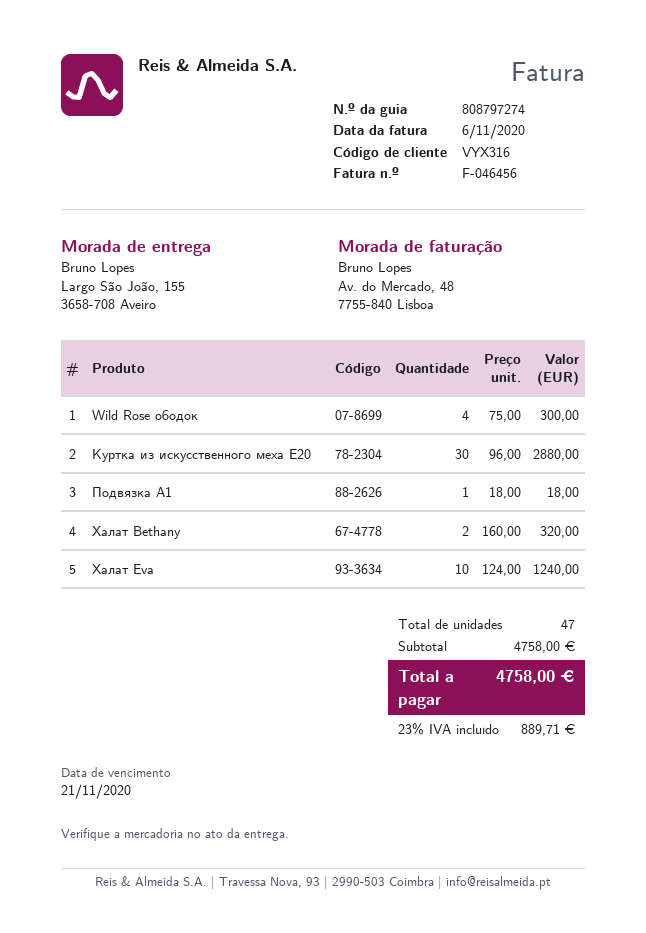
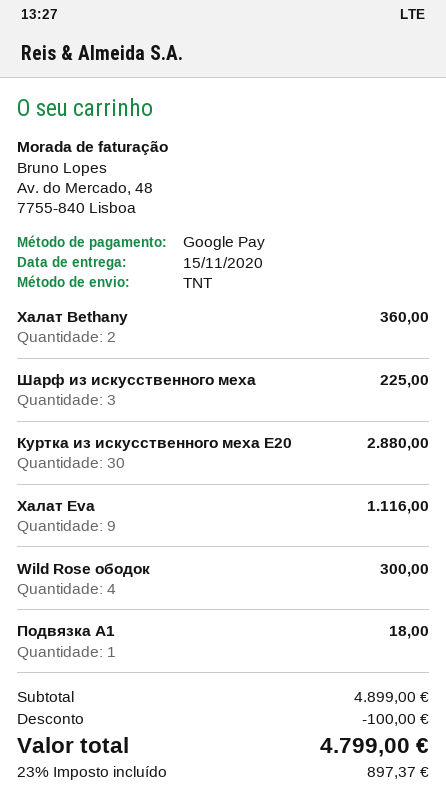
Халат Bethany: 2 for 320.00 -> 2 for 360.00
Халат Eva: 10 for 1240.00 -> 9 for 1116.00
Шарф из искусственного меха: none -> 3 for 225.00
subtotal: 4758.00 -> 4899.00
discount: none -> 100.00
tax: 23% = 889.71 -> 23% = 897.37
total: 4758.00 -> 4799.00

